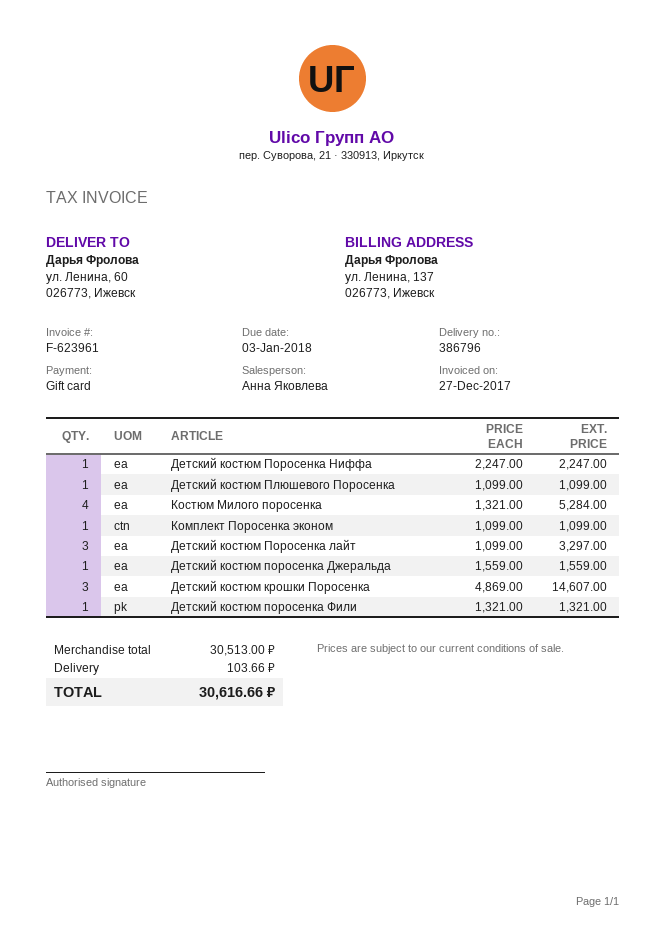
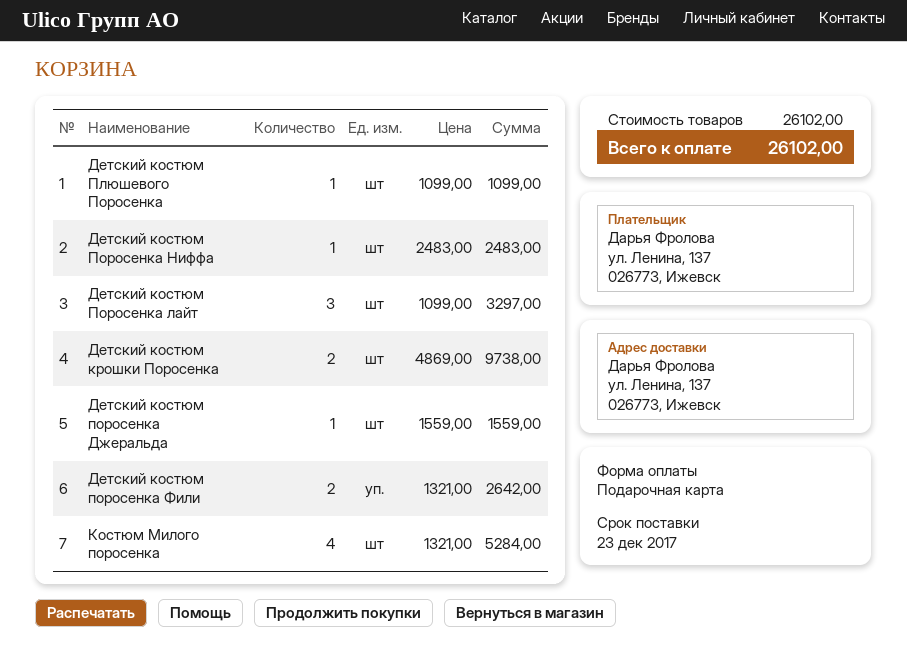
ship to: ул. Ленина, 60, 026773, Ижевск -> ул. Ленина, 137, 026773, Ижевск
Детский костюм Поросенка Ниффа: 1 x 2247.00 = 2247.00 -> 1 x 2483.00 = 2483.00
Комплект Поросенка эконом: 1 x 1099.00 = 1099.00 -> none
Детский костюм крошки Поросенка: 3 x 4869.00 = 14607.00 -> 2 x 4869.00 = 9738.00
Детский костюм поросенка Фили: 1 x 1321.00 = 1321.00 -> 2 x 1321.00 = 2642.00
subtotal: 30513.00 -> 26102.00
shipping: 103.66 -> none
total: 30616.66 -> 26102.00

